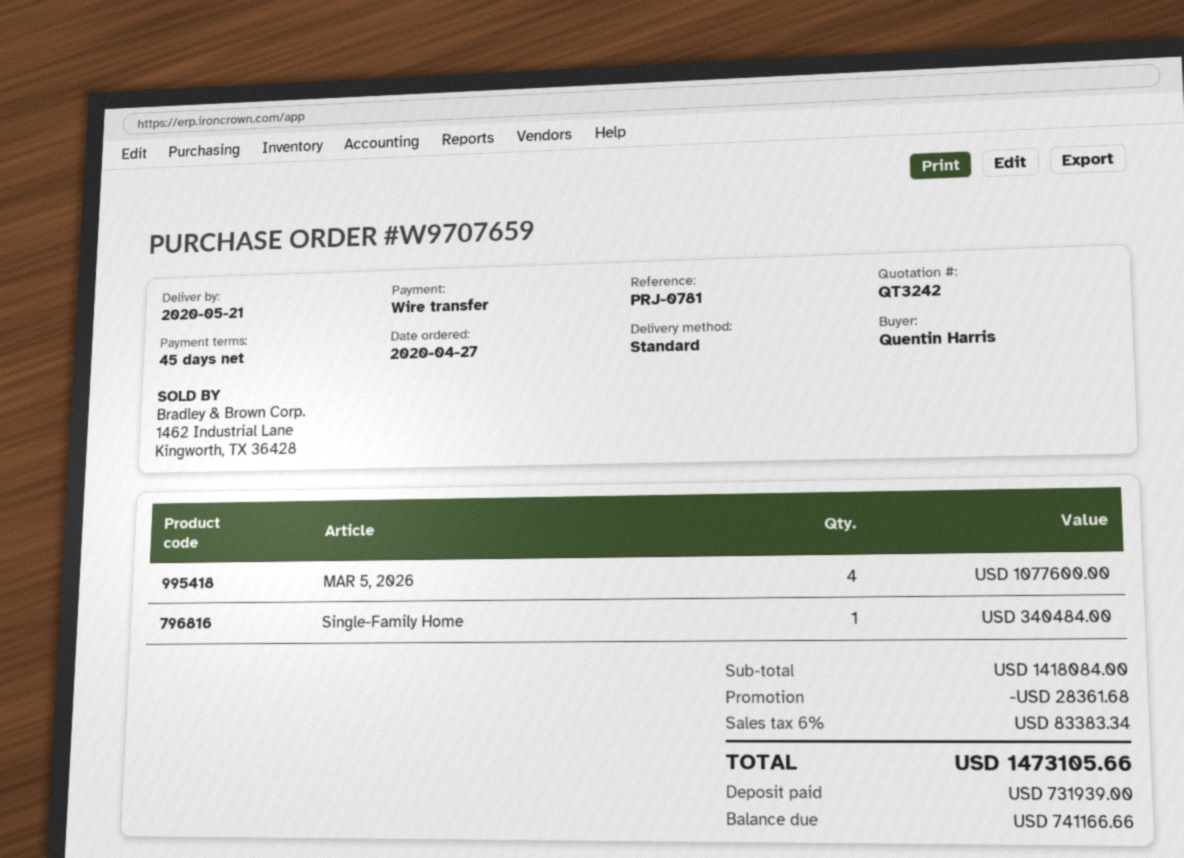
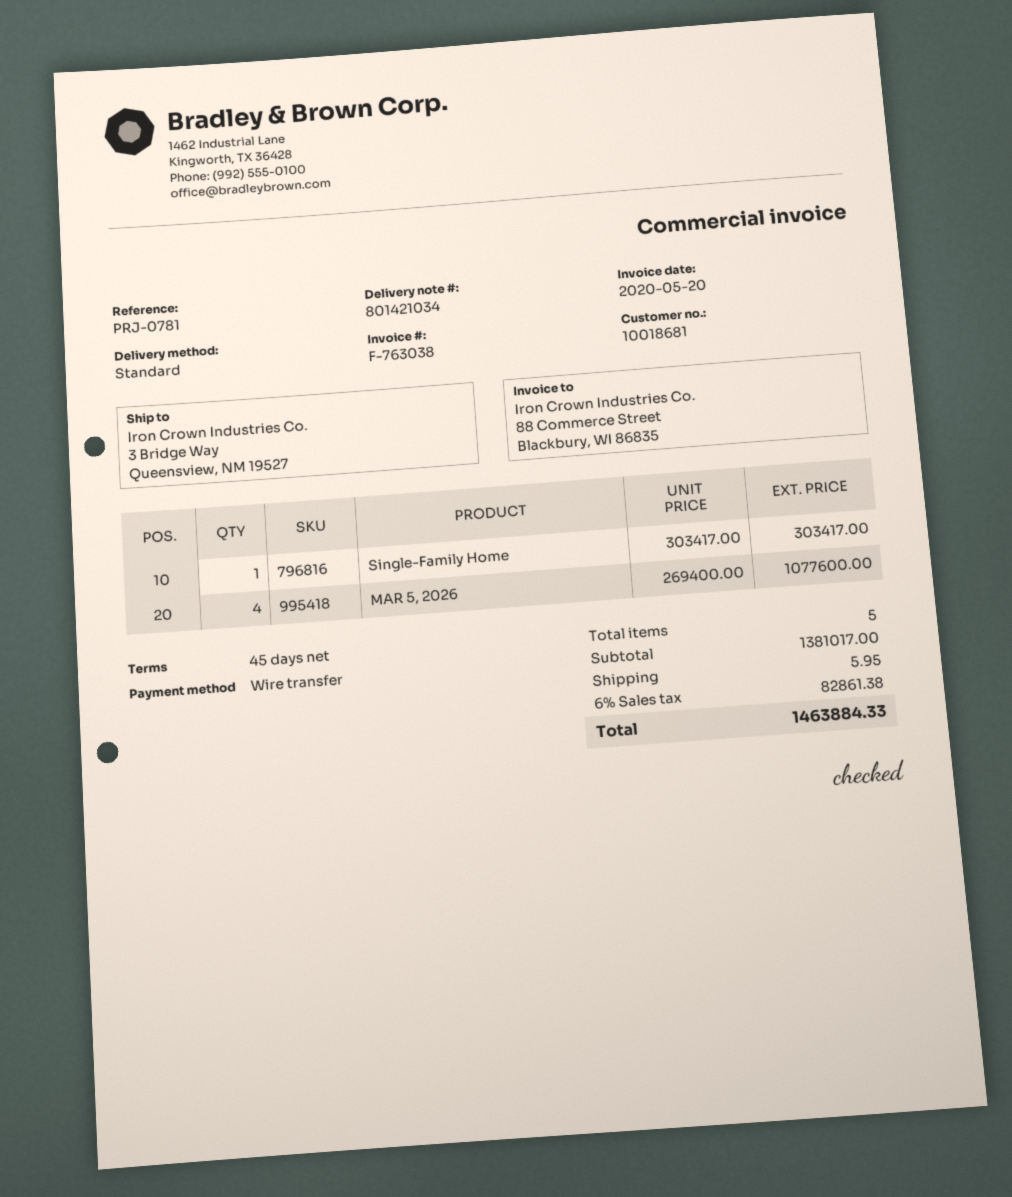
Single-Family Home: 1 for 340484.00 -> 1 for 303417.00
subtotal: 1418084.00 -> 1381017.00
discount: 28361.68 -> none
shipping: none -> 5.95
tax: 6% = 83383.34 -> 6% = 82861.38
total: 1473105.66 -> 1463884.33

